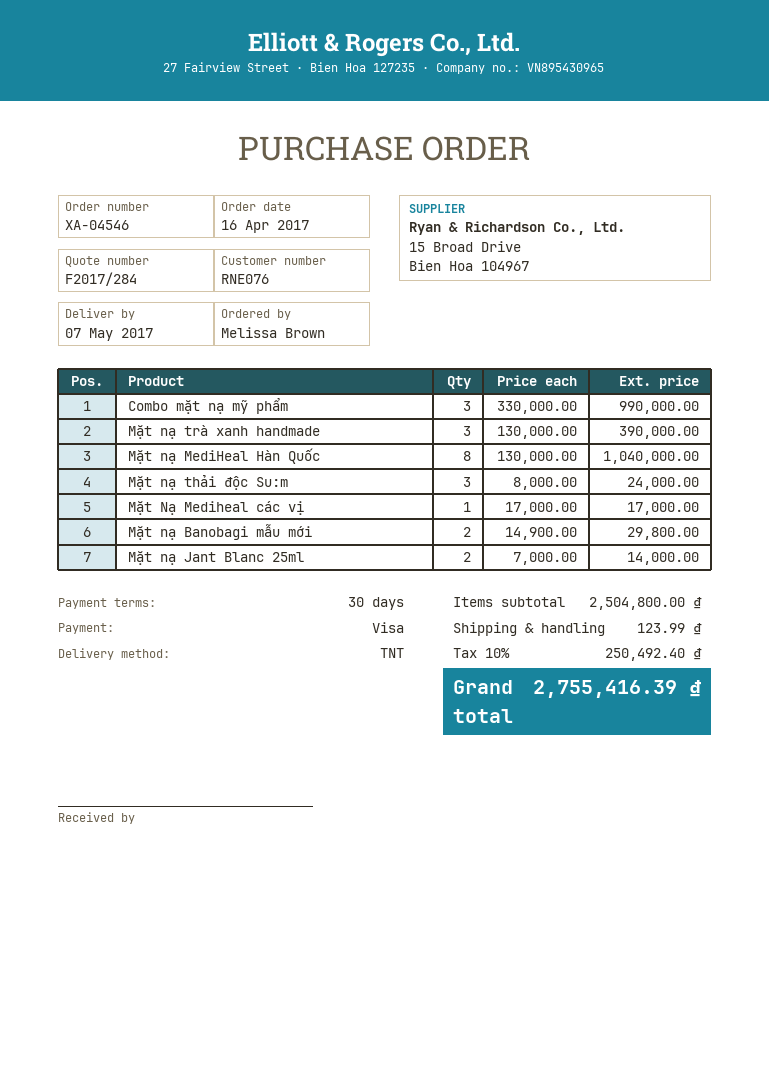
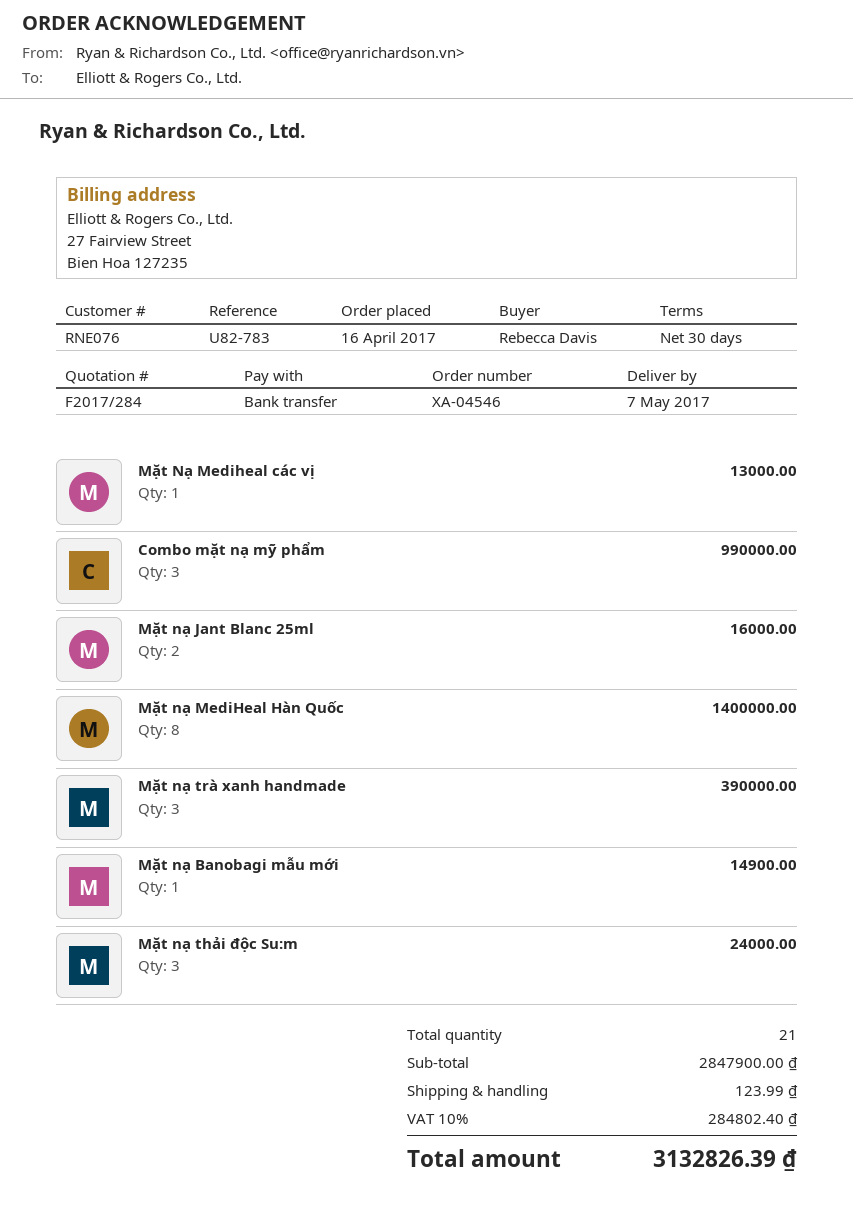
ordered by: Melissa Brown -> Rebecca Davis
payment method: Visa -> bank transfer
Mặt nạ MediHeal Hàn Quốc: 8 for 1040000.00 -> 8 for 1400000.00
Mặt Nạ Mediheal các vị: 1 for 17000.00 -> 1 for 13000.00
Mặt nạ Banobagi mẫu mới: 2 for 29800.00 -> 1 for 14900.00
Mặt nạ Jant Blanc 25ml: 2 for 14000.00 -> 2 for 16000.00
subtotal: 2504800.00 -> 2847900.00
tax: 10% = 250492.40 -> 10% = 284802.40
total: 2755416.39 -> 3132826.39

